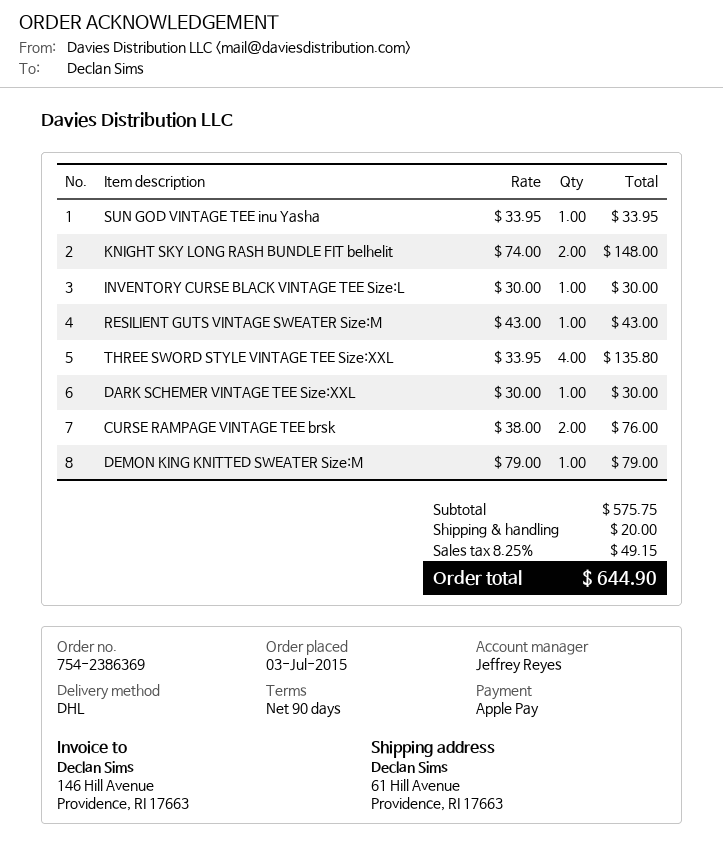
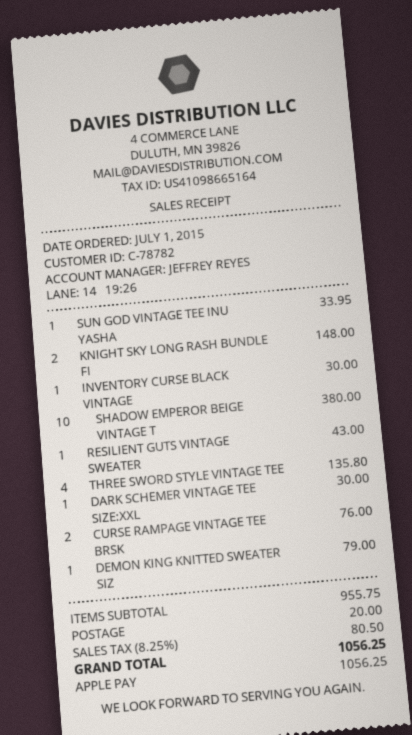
order date: 2015-07-03 -> 2015-07-01
SHADOW EMPEROR BEIGE VINTAGE T: none -> 10 for 380.00
subtotal: 575.75 -> 955.75
tax: 8.25% = 49.15 -> 8.25% = 80.50
total: 644.90 -> 1056.25

